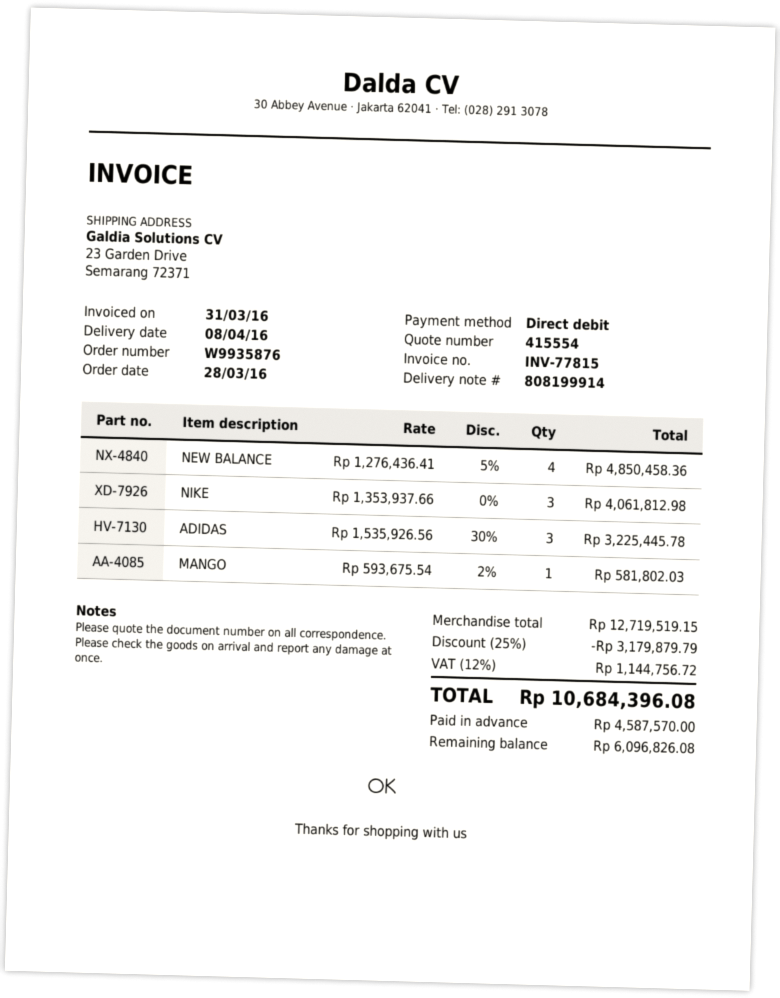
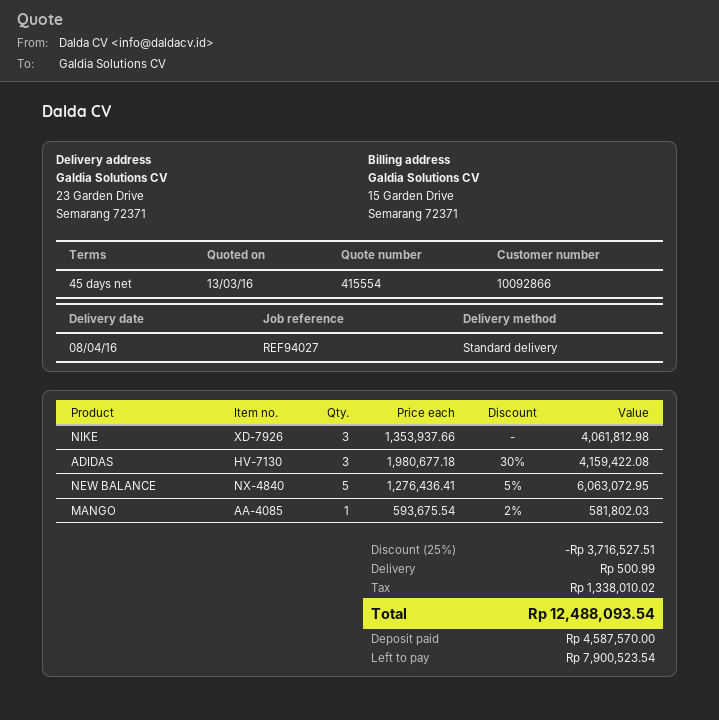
NEW BALANCE: 4 x 1276436.41 - 5% = 4850458.36 -> 5 x 1276436.41 - 5% = 6063072.95
ADIDAS: 3 x 1535926.56 - 30% = 3225445.78 -> 3 x 1980677.18 - 30% = 4159422.08
discount: 25% = 3179879.79 -> 25% = 3716527.51
shipping: none -> 500.99
tax: 1144756.72 -> 1338010.02
total: 10684396.08 -> 12488093.54
balance: 6096826.08 -> 7900523.54

